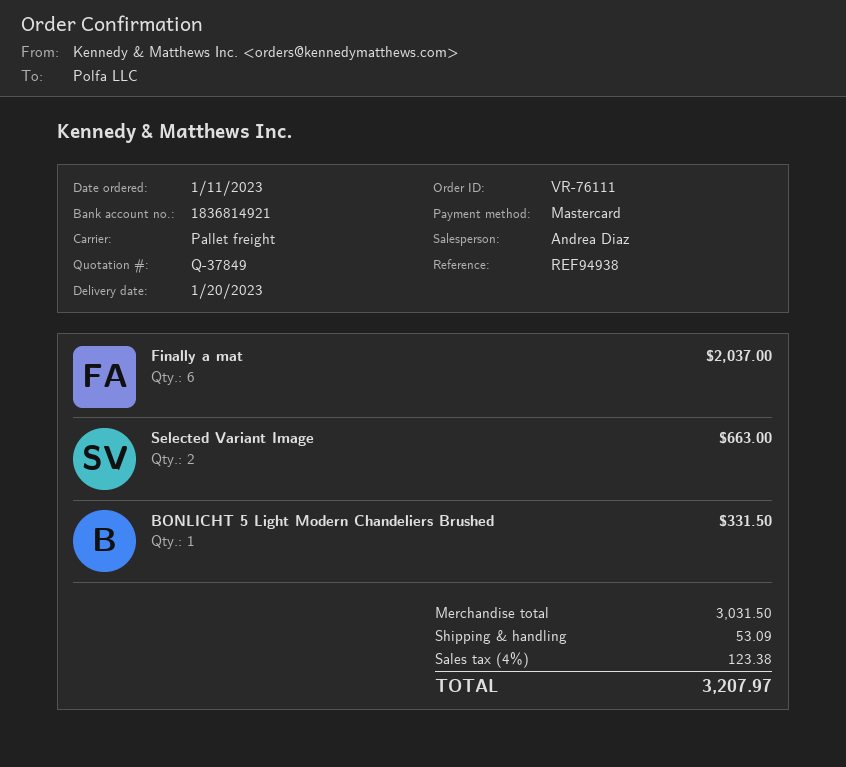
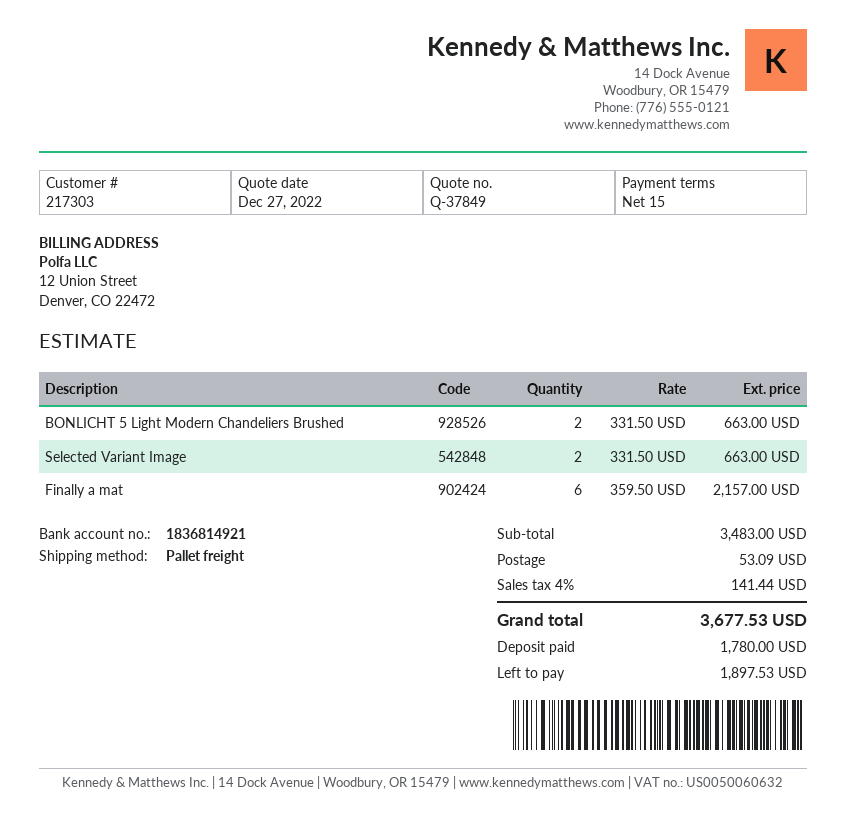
Finally a mat: 6 for 2037.00 -> 6 for 2157.00
BONLICHT 5 Light Modern Chandeliers Brushed: 1 for 331.50 -> 2 for 663.00
subtotal: 3031.50 -> 3483.00
tax: 4% = 123.38 -> 4% = 141.44
total: 3207.97 -> 3677.53

